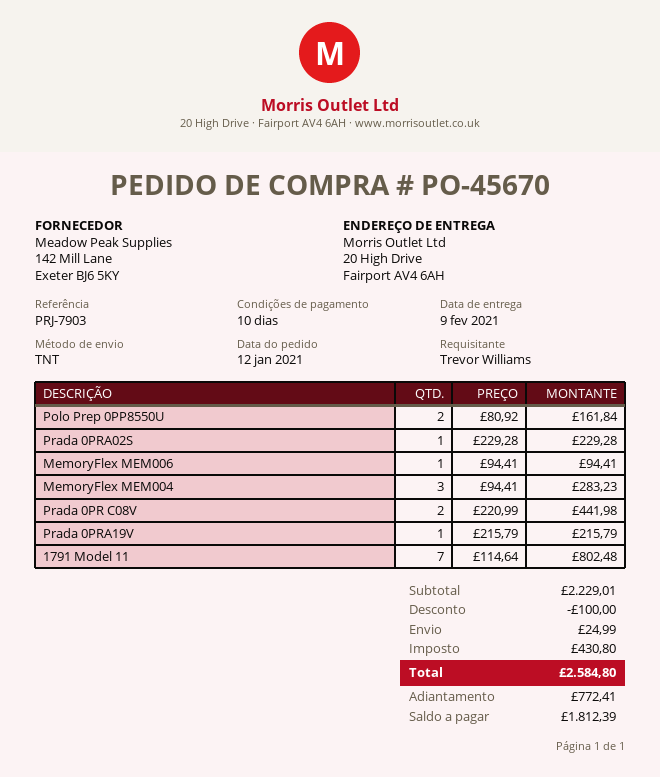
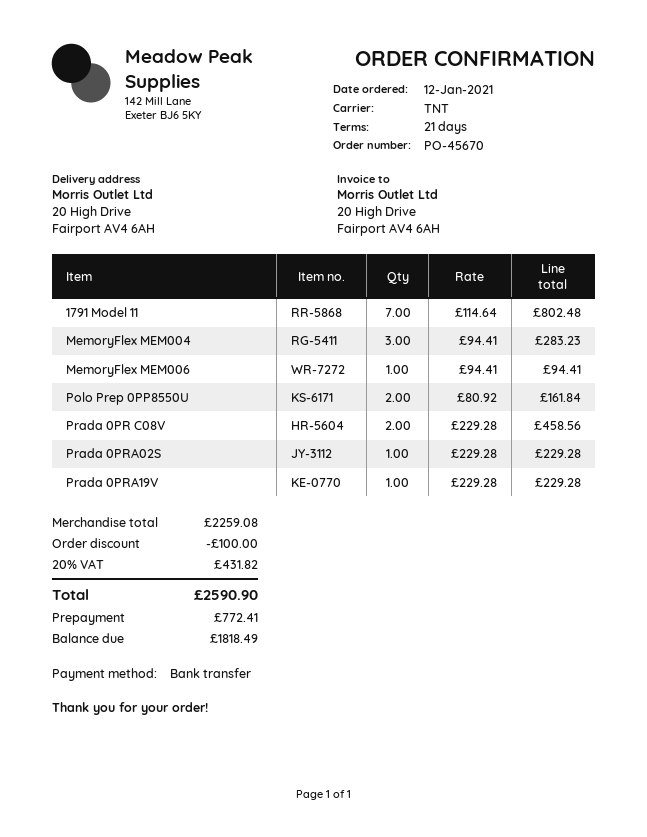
payment terms: 10 days -> 21 days
Prada 0PR C08V: 2 x 220.99 = 441.98 -> 2 x 229.28 = 458.56
Prada 0PRA19V: 1 x 215.79 = 215.79 -> 1 x 229.28 = 229.28
subtotal: 2229.01 -> 2259.08
shipping: 24.99 -> none
tax: 430.80 -> 431.82
total: 2584.80 -> 2590.90
balance: 1812.39 -> 1818.49

